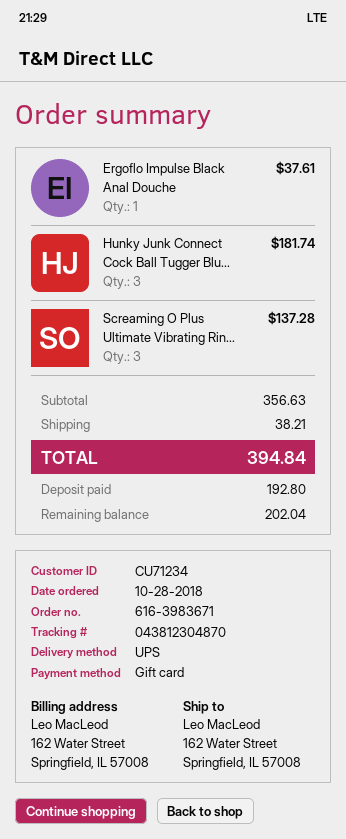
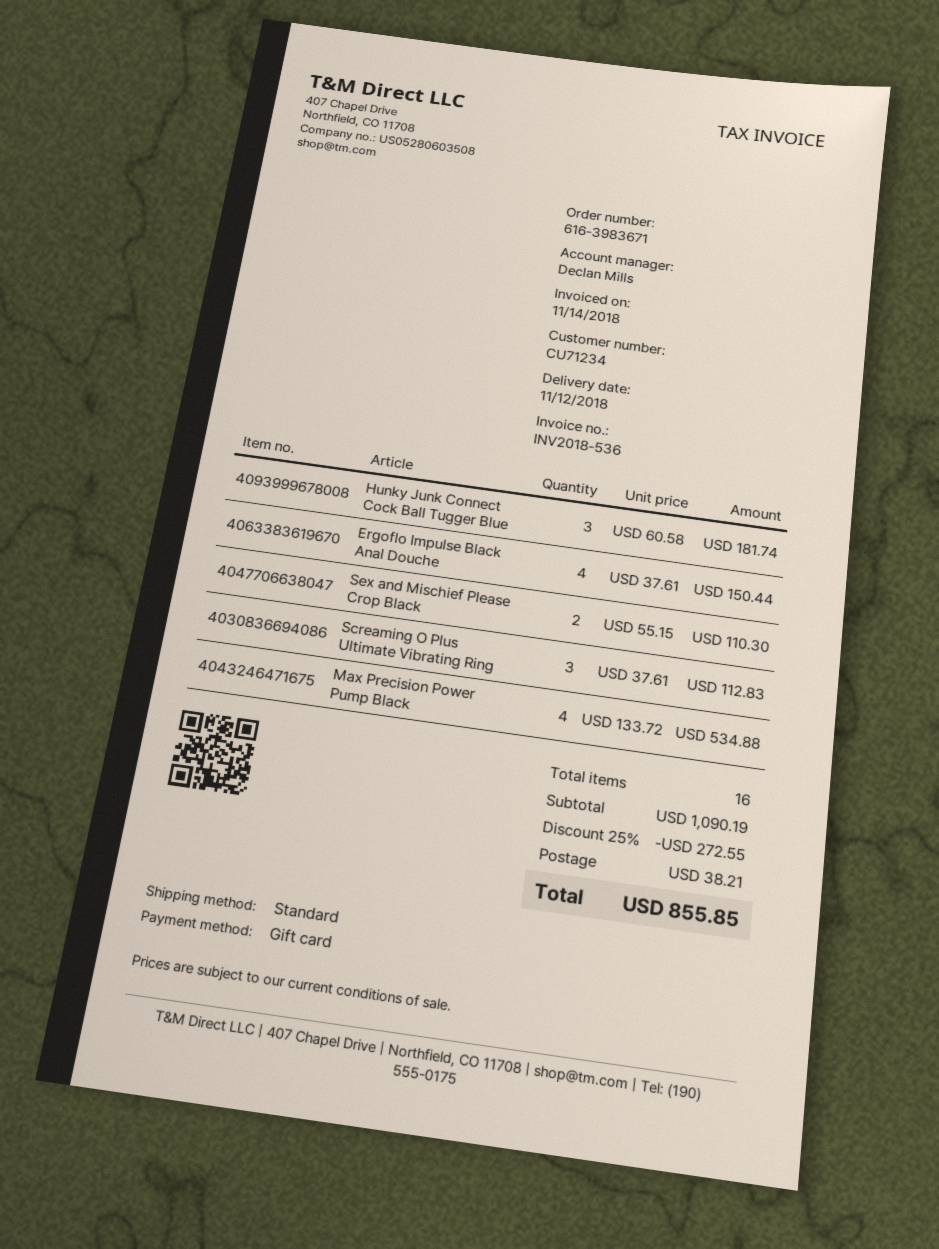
shipping method: UPS -> standard
Ergoflo Impulse Black Anal Douche: 1 for 37.61 -> 4 for 150.44
Screaming O Plus Ultimate Vibrating Rin...: 3 for 137.28 -> 3 for 112.83
Sex and Mischief Please Crop Black: none -> 2 for 110.30
Max Precision Power Pump Black: none -> 4 for 534.88
subtotal: 356.63 -> 1090.19
discount: none -> 25% = 272.55
total: 394.84 -> 855.85

